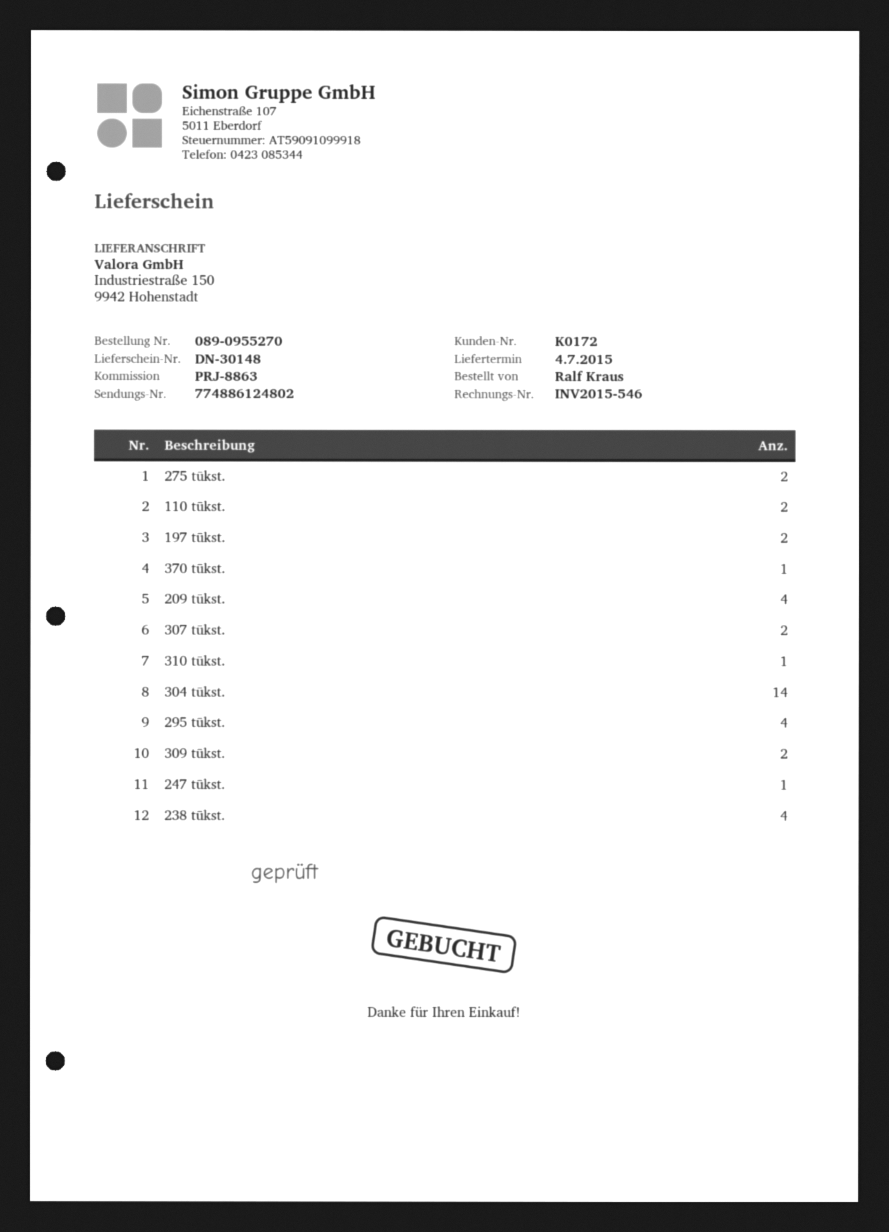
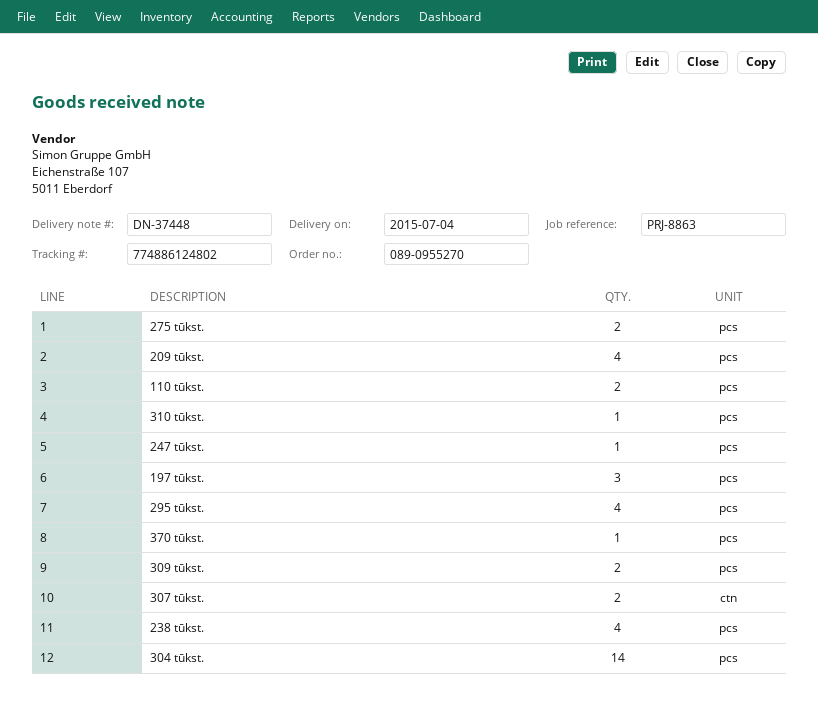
delivery note number: DN-30148 -> DN-37448
197 tūkst.: 2 -> 3

